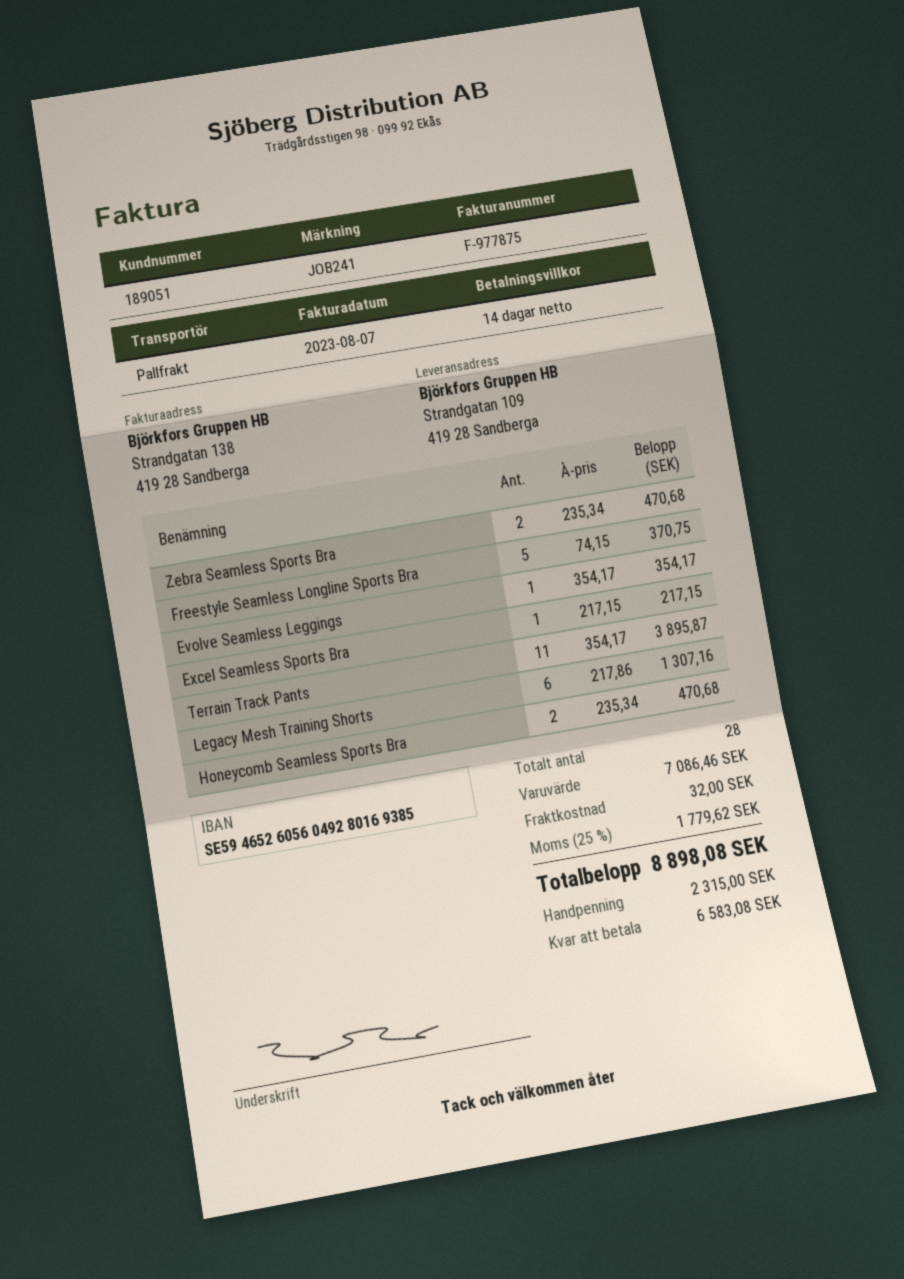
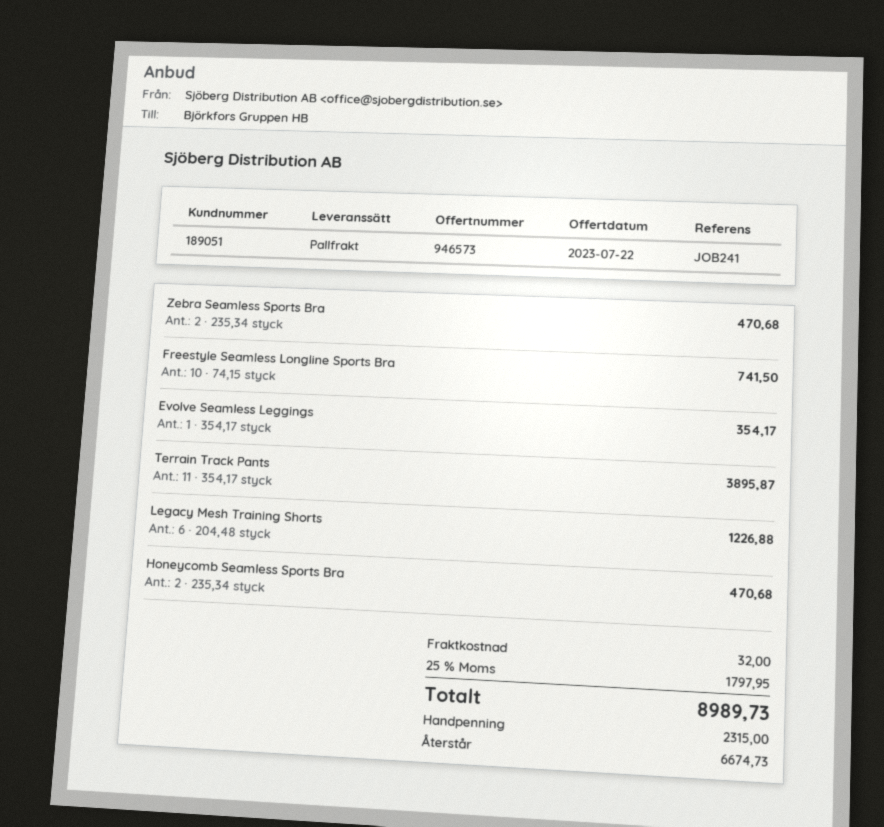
Freestyle Seamless Longline Sports Bra: 5 x 74.15 = 370.75 -> 10 x 74.15 = 741.50
Excel Seamless Sports Bra: 1 x 217.15 = 217.15 -> none
Legacy Mesh Training Shorts: 6 x 217.86 = 1307.16 -> 6 x 204.48 = 1226.88
tax: 25% = 1779.62 -> 25% = 1797.95
total: 8898.08 -> 8989.73
balance: 6583.08 -> 6674.73

